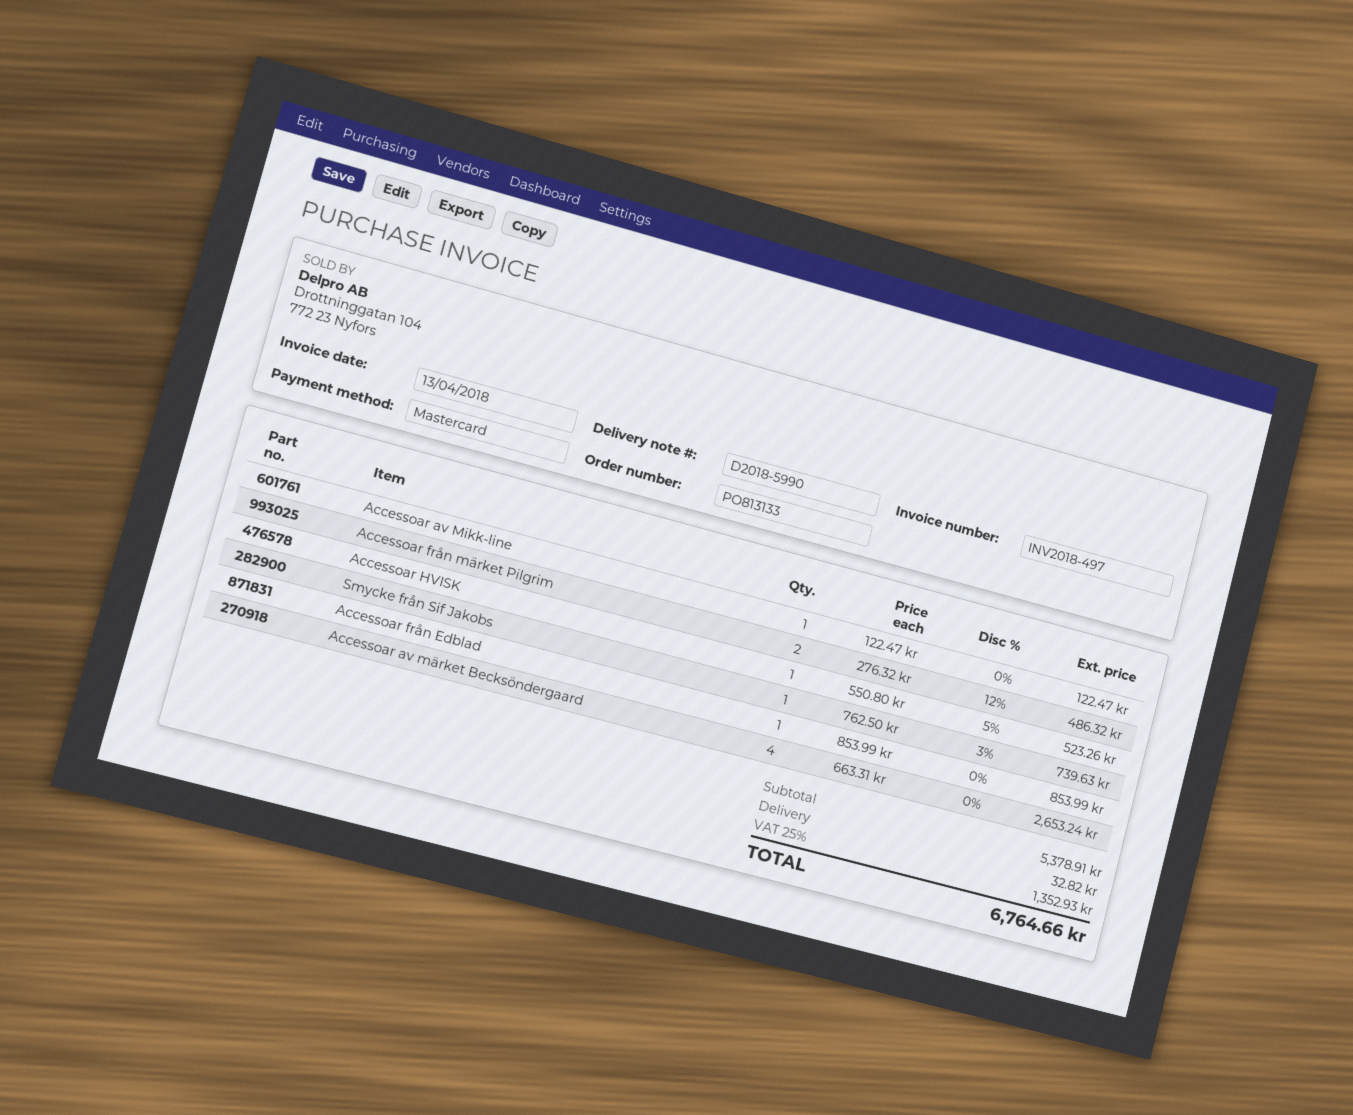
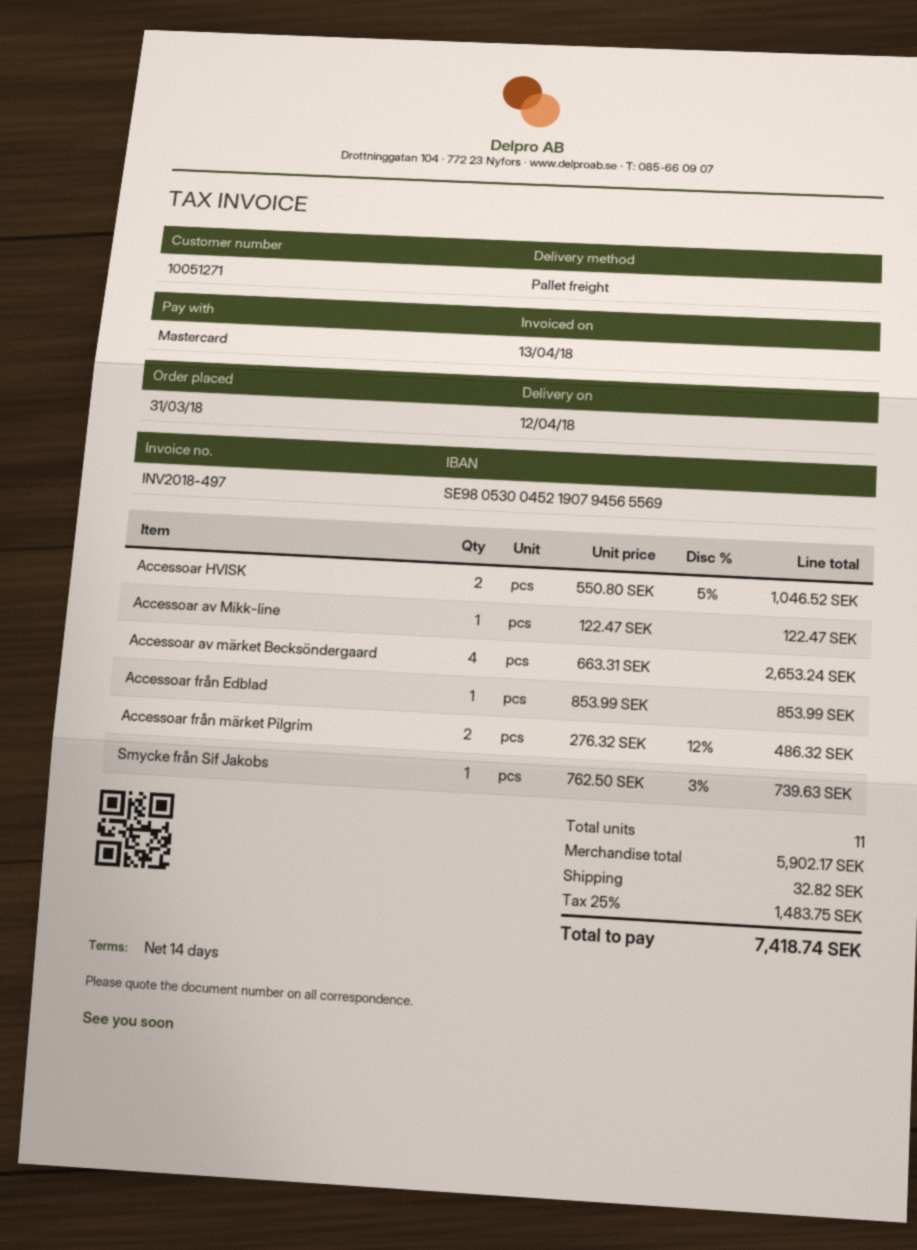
Accessoar HVISK: 1 x 550.80 - 5% = 523.26 -> 2 x 550.80 - 5% = 1046.52
subtotal: 5378.91 -> 5902.17
tax: 25% = 1352.93 -> 25% = 1483.75
total: 6764.66 -> 7418.74

